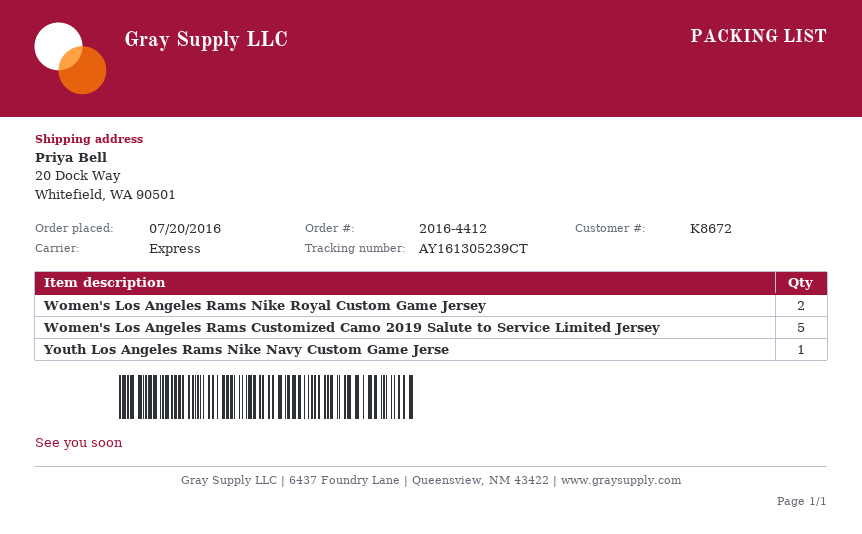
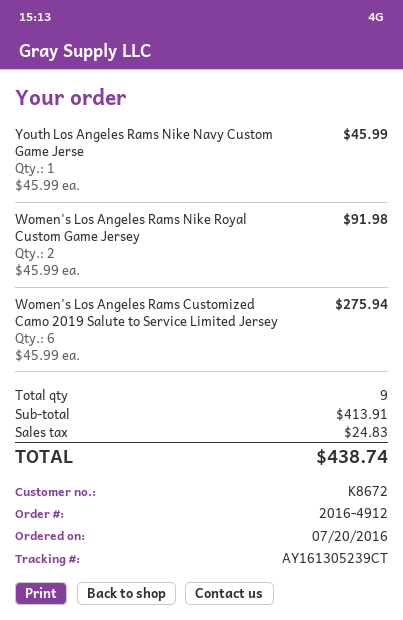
order number: 2016-4412 -> 2016-4912
Women's Los Angeles Rams Customized Camo 2019 Salute to Service Limited Jersey: 5 -> 6

